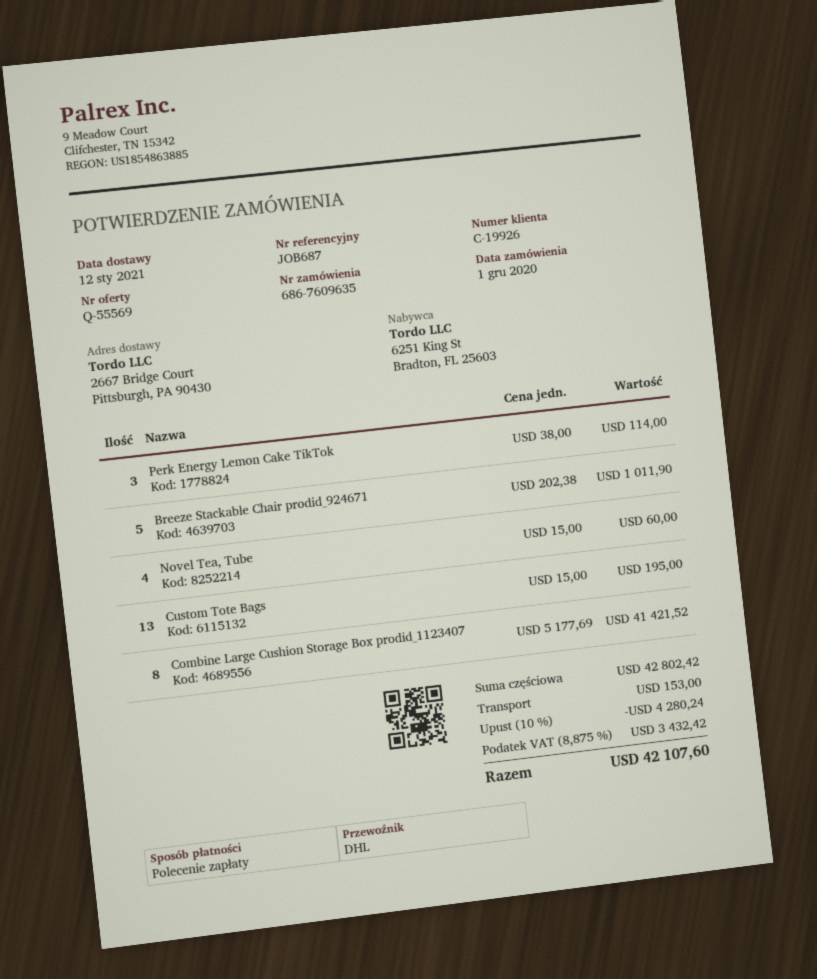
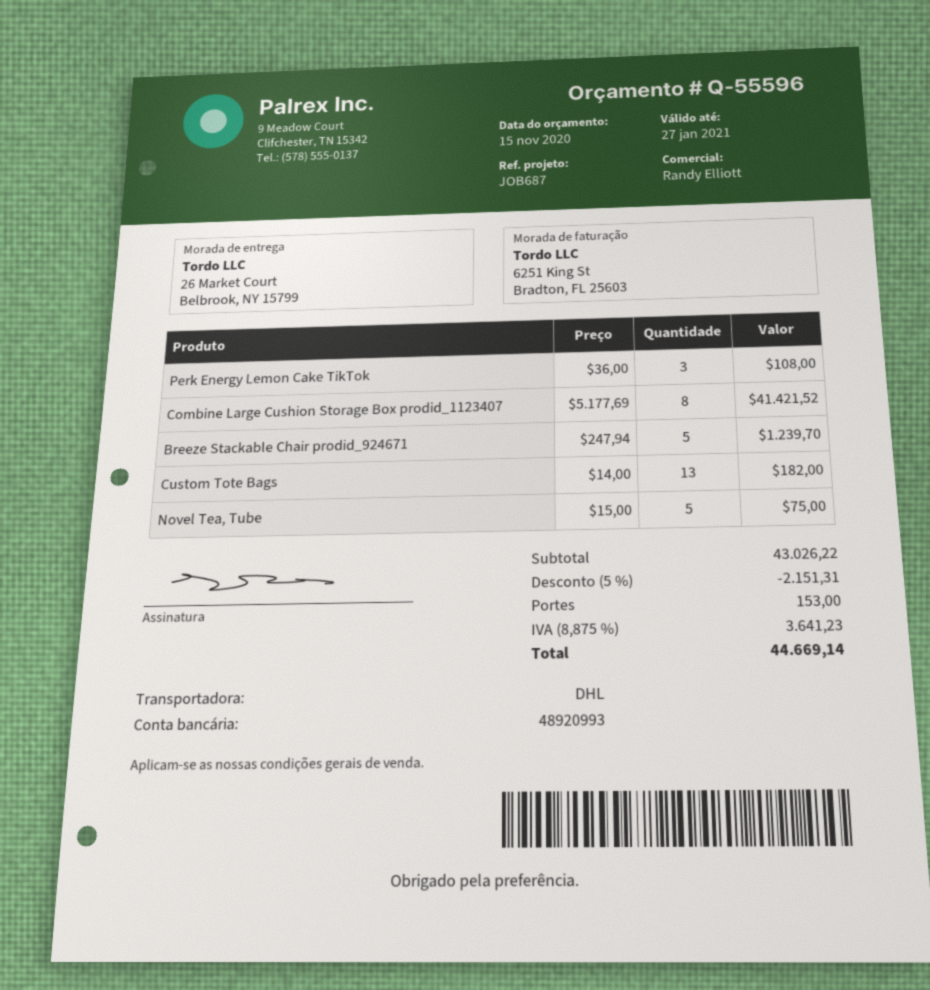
quote number: Q-55569 -> Q-55596
ship to: 2667 Bridge Court, Pittsburgh, PA 90430 -> 26 Market Court, Belbrook, NY 15799
Perk Energy Lemon Cake TikTok: 3 x 38.00 = 114.00 -> 3 x 36.00 = 108.00
Breeze Stackable Chair prodid_924671: 5 x 202.38 = 1011.90 -> 5 x 247.94 = 1239.70
Novel Tea, Tube: 4 x 15.00 = 60.00 -> 5 x 15.00 = 75.00
Custom Tote Bags: 13 x 15.00 = 195.00 -> 13 x 14.00 = 182.00
subtotal: 42802.42 -> 43026.22
discount: 10% = 4280.24 -> 5% = 2151.31
tax: 8.875% = 3432.42 -> 8.875% = 3641.23
total: 42107.60 -> 44669.14

